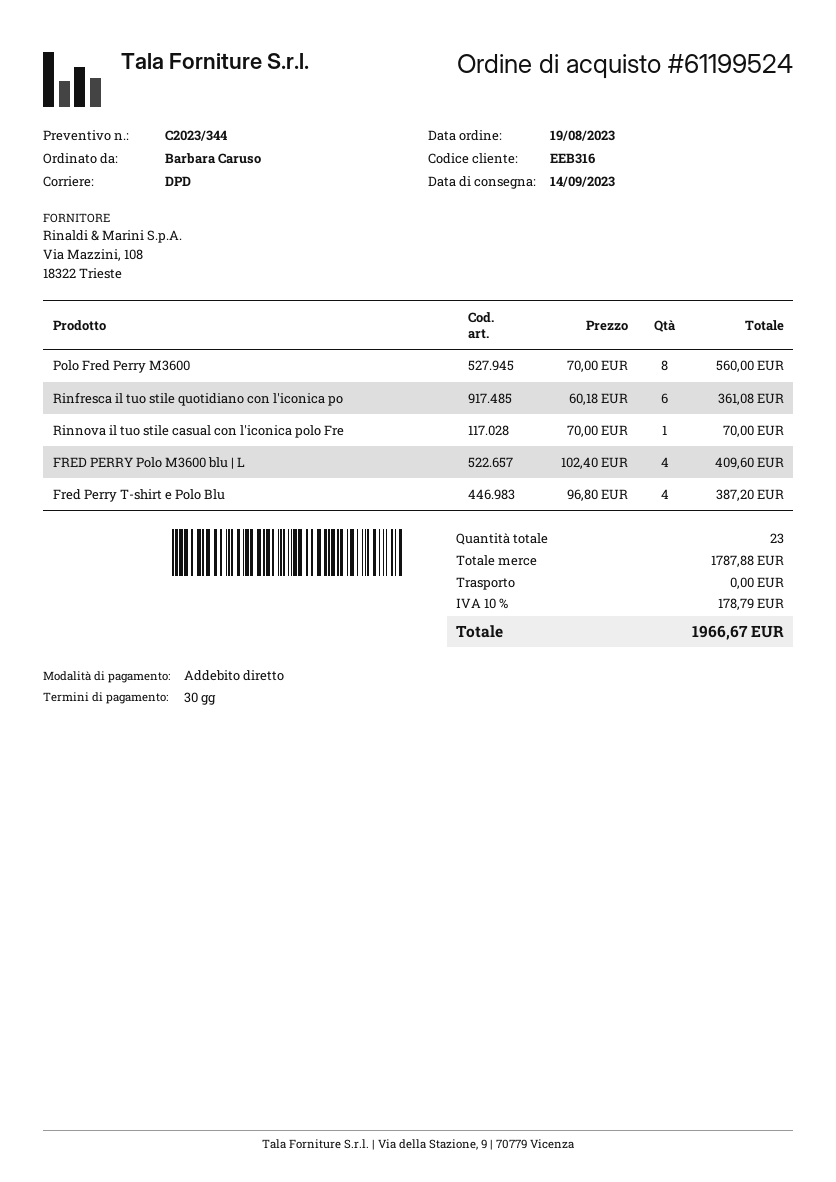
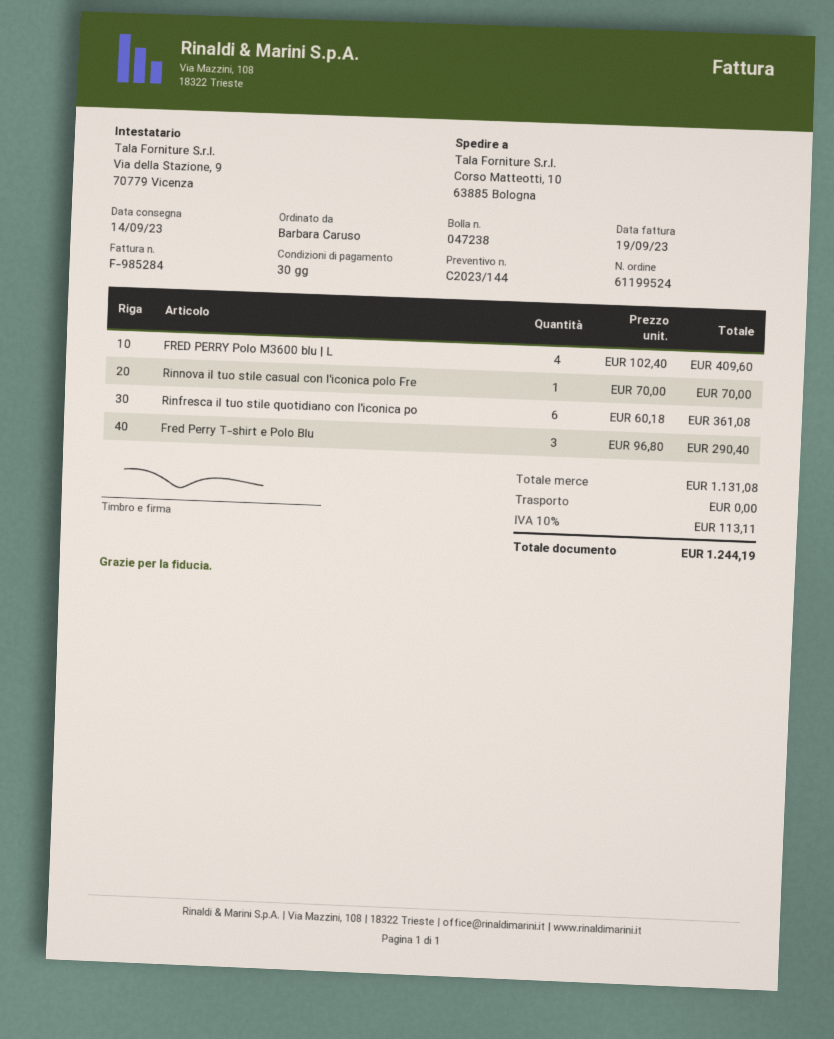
quote number: C2023/344 -> C2023/144
Polo Fred Perry M3600: 8 x 70.00 = 560.00 -> none
Fred Perry T-shirt e Polo Blu: 4 x 96.80 = 387.20 -> 3 x 96.80 = 290.40
subtotal: 1787.88 -> 1131.08
tax: 10% = 178.79 -> 10% = 113.11
total: 1966.67 -> 1244.19

